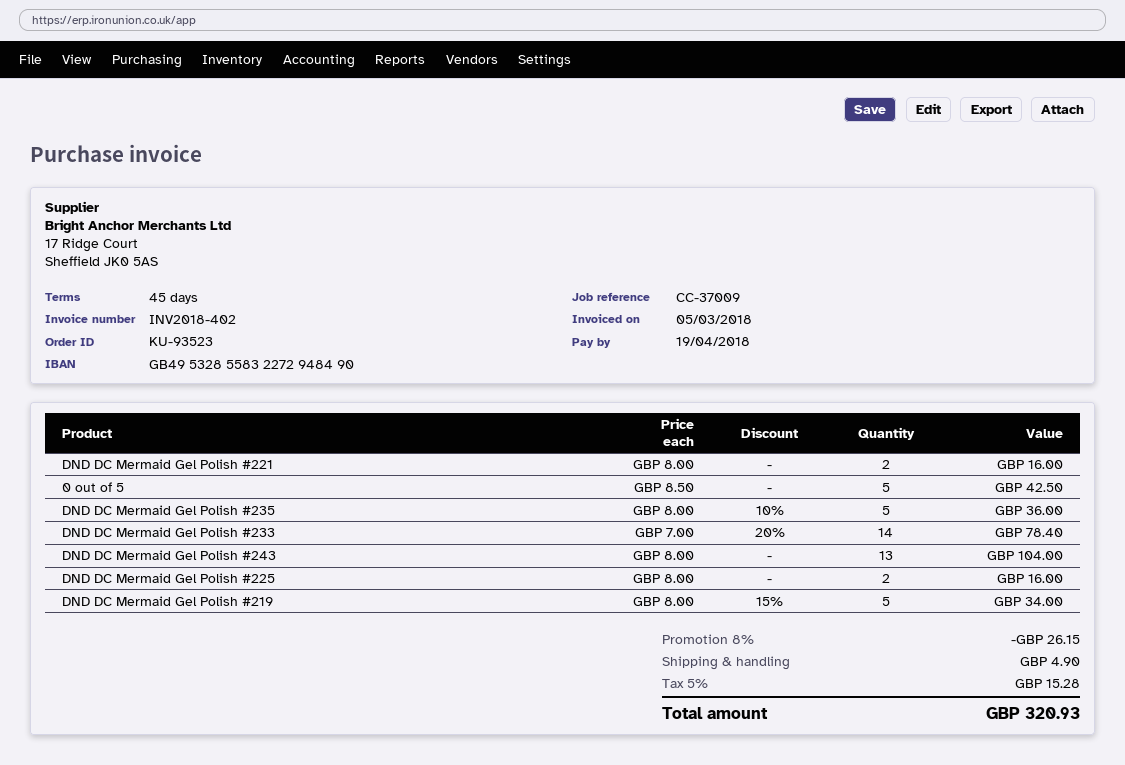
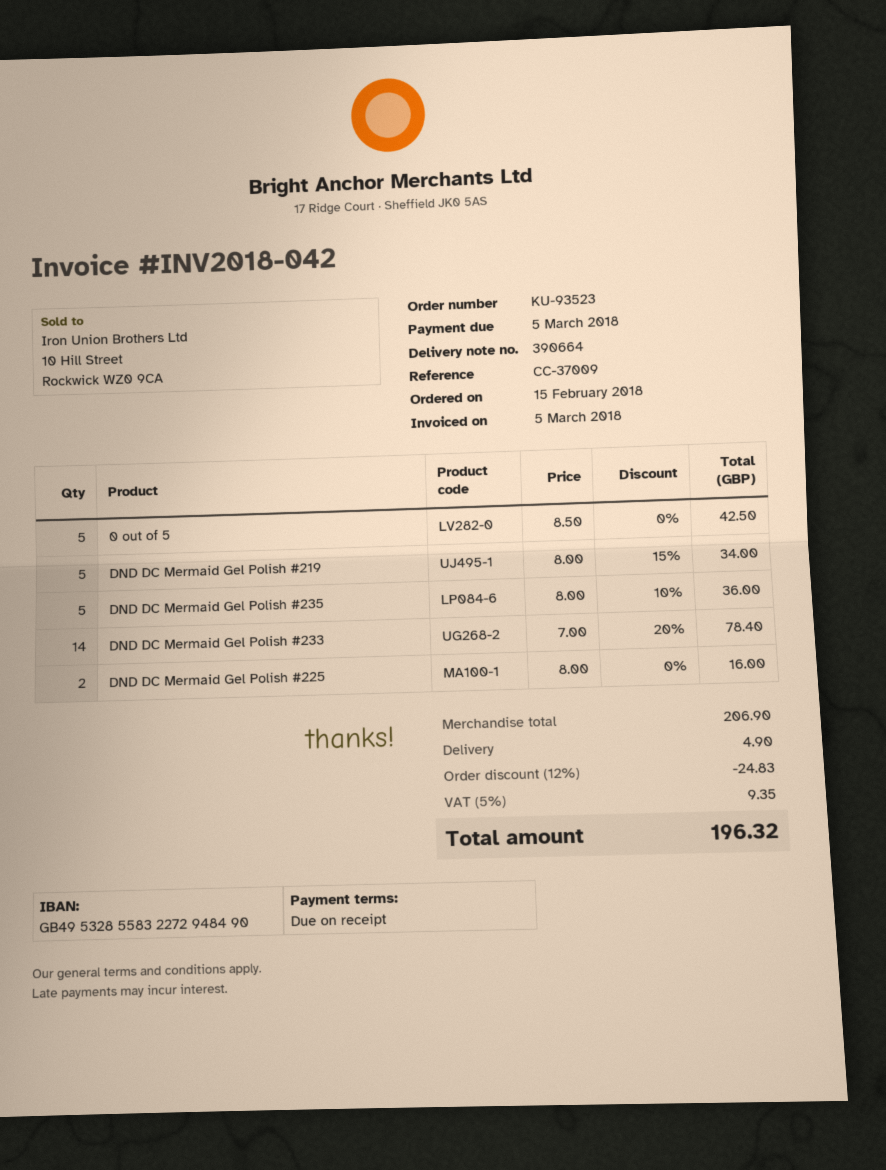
invoice number: INV2018-402 -> INV2018-042
payment terms: 45 days -> on receipt
due date: 2018-04-19 -> 2018-03-05
DND DC Mermaid Gel Polish #221: 2 x 8.00 = 16.00 -> none
DND DC Mermaid Gel Polish #243: 13 x 8.00 = 104.00 -> none
discount: 8% = 26.15 -> 12% = 24.83
tax: 5% = 15.28 -> 5% = 9.35
total: 320.93 -> 196.32

